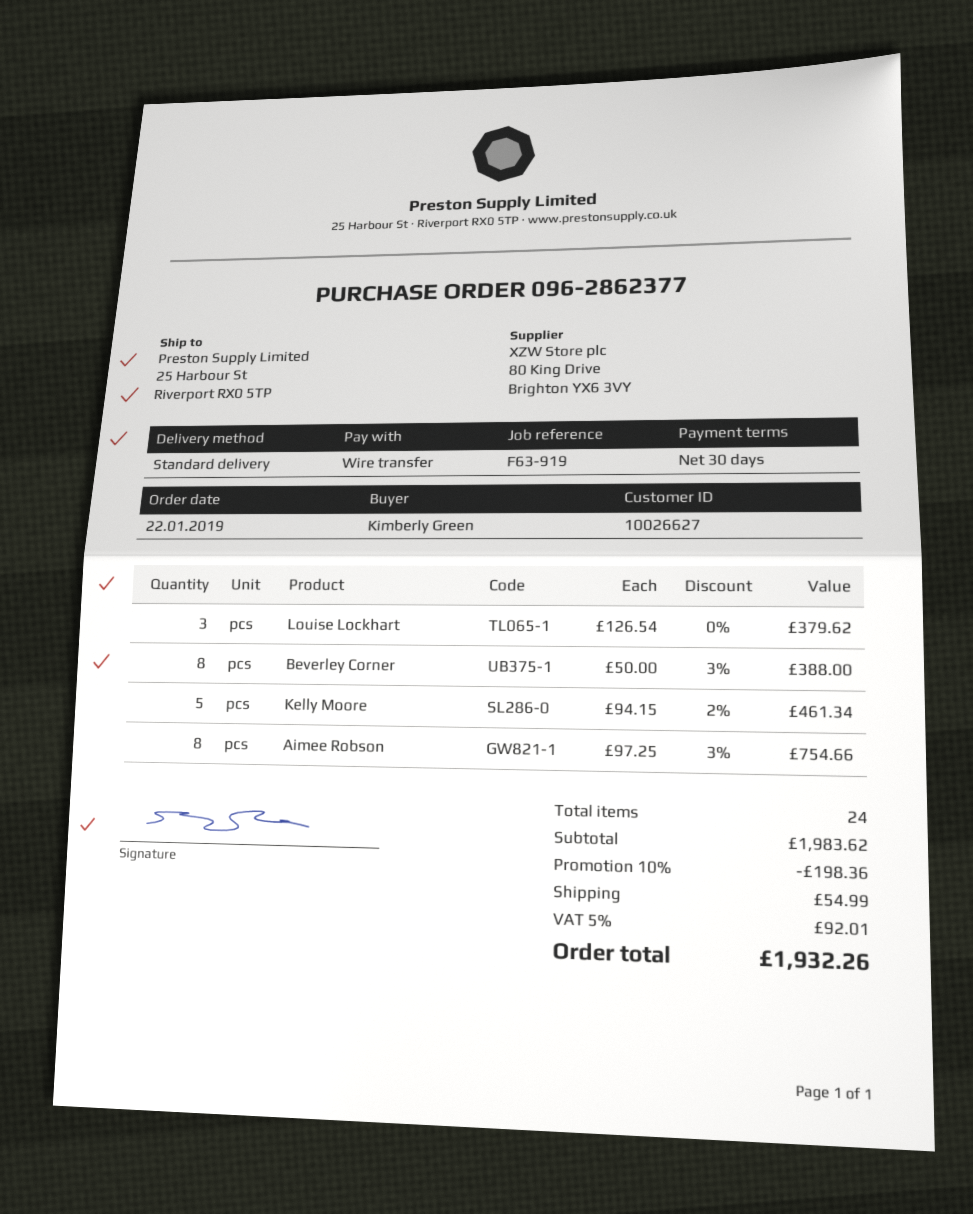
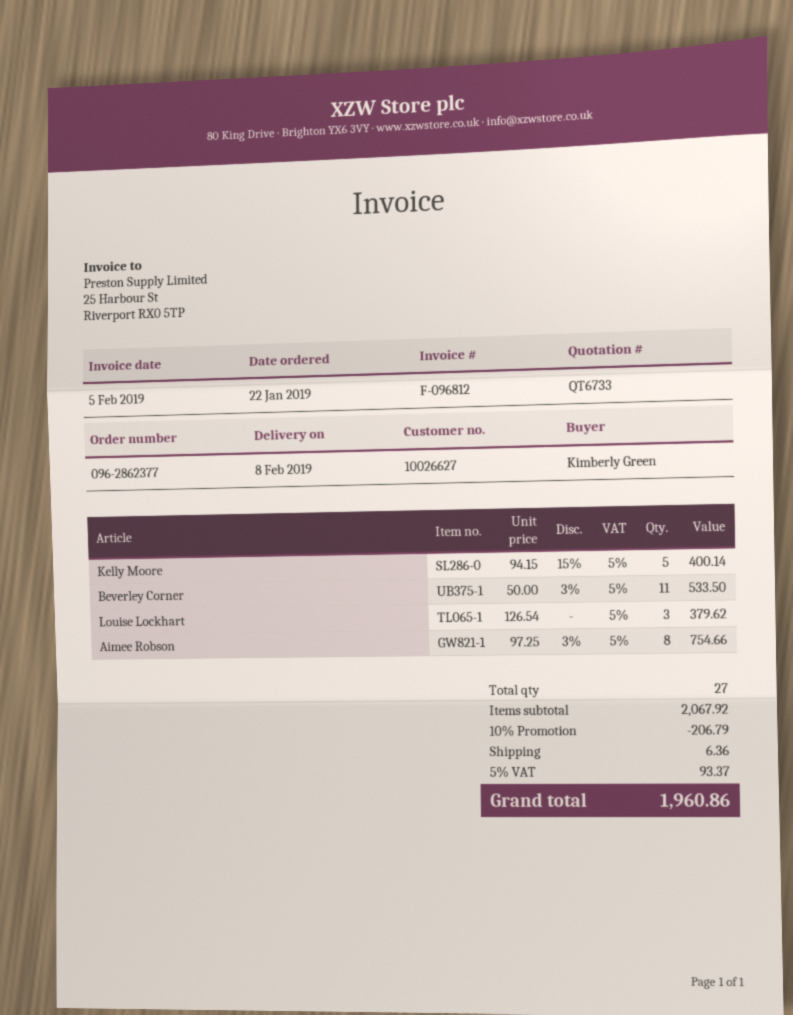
Beverley Corner: 8 x 50.00 - 3% = 388.00 -> 11 x 50.00 - 3% = 533.50
Kelly Moore: 5 x 94.15 - 2% = 461.34 -> 5 x 94.15 - 15% = 400.14
total quantity: 24 -> 27
subtotal: 1983.62 -> 2067.92
discount: 10% = 198.36 -> 10% = 206.79
shipping: 54.99 -> 6.36
tax: 5% = 92.01 -> 5% = 93.37
total: 1932.26 -> 1960.86

